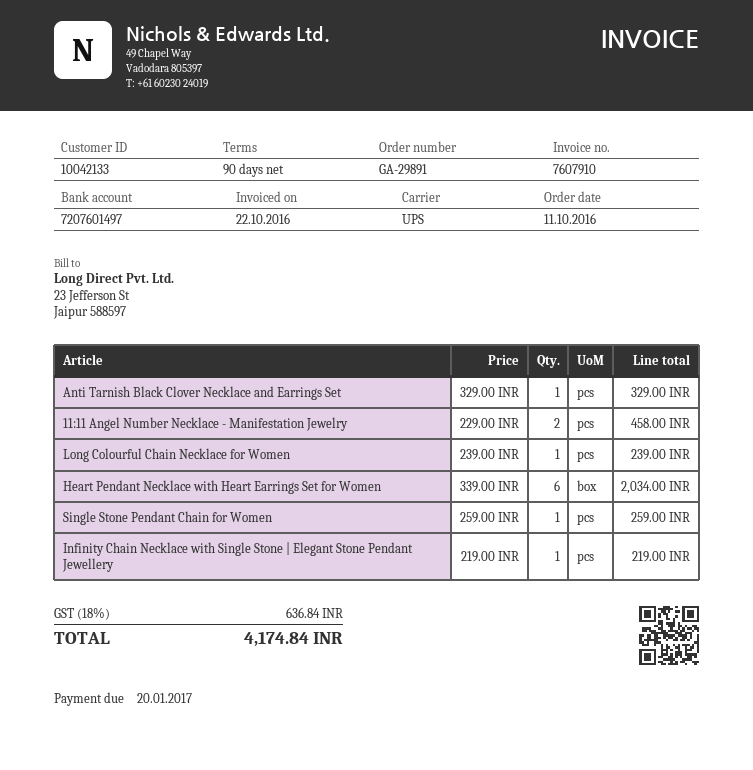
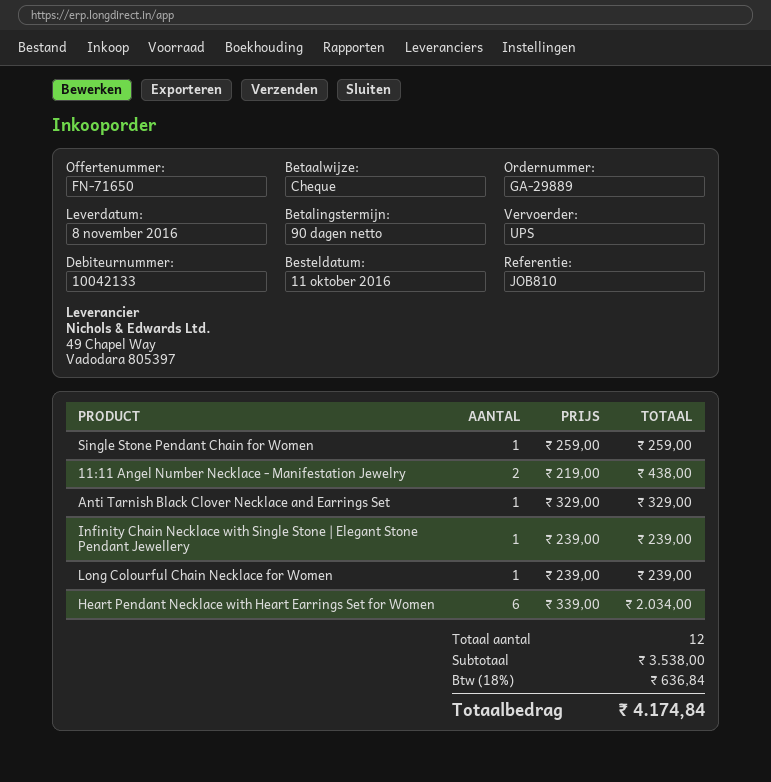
order number: GA-29891 -> GA-29889
11:11 Angel Number Necklace - Manifestation Jewelry: 2 x 229.00 = 458.00 -> 2 x 219.00 = 438.00
Infinity Chain Necklace with Single Stone | Elegant Stone Pendant Jewellery: 1 x 219.00 = 219.00 -> 1 x 239.00 = 239.00

